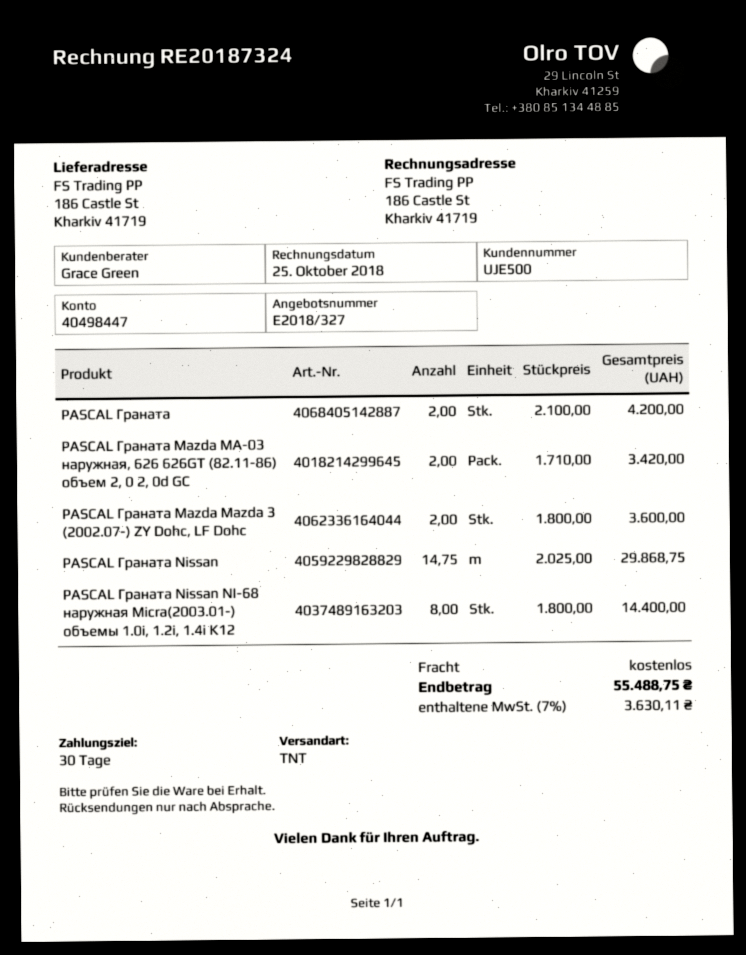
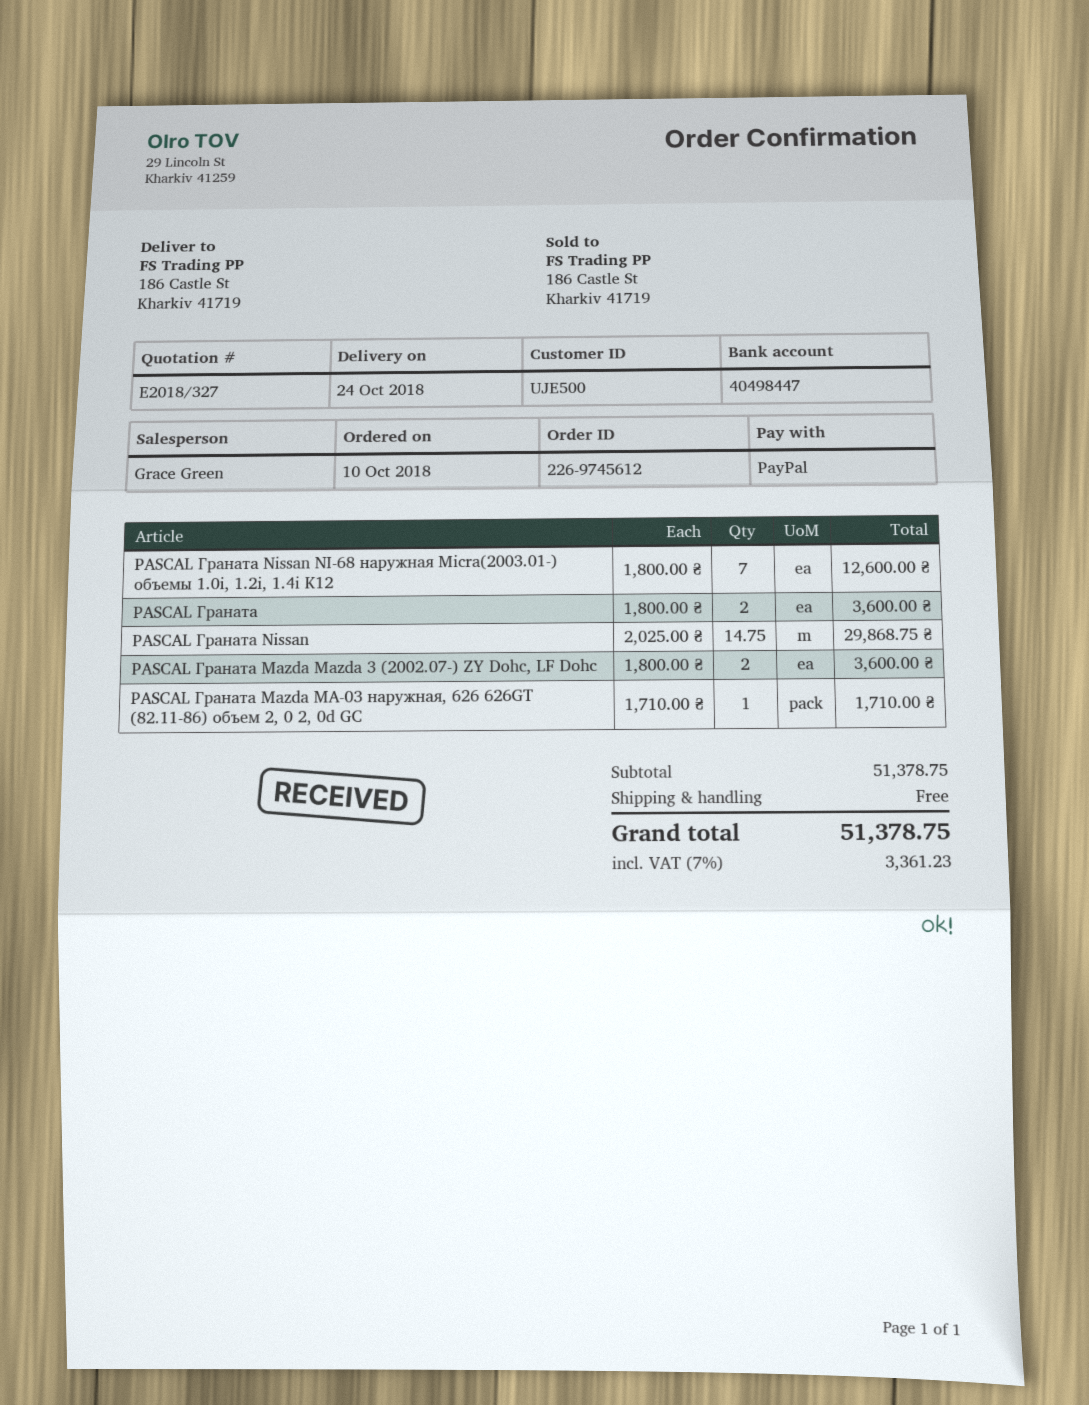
PASCAL Граната: 2 x 2100.00 = 4200.00 -> 2 x 1800.00 = 3600.00
PASCAL Граната Mazda MA-03 наружная, 626 626GT (82.11-86) объем 2, 0 2, 0d GC: 2 x 1710.00 = 3420.00 -> 1 x 1710.00 = 1710.00
PASCAL Граната Nissan NI-68 наружная Micra(2003.01-) объемы 1.0i, 1.2i, 1.4i K12: 8 x 1800.00 = 14400.00 -> 7 x 1800.00 = 12600.00
tax: 7% = 3630.11 -> 7% = 3361.23
total: 55488.75 -> 51378.75

